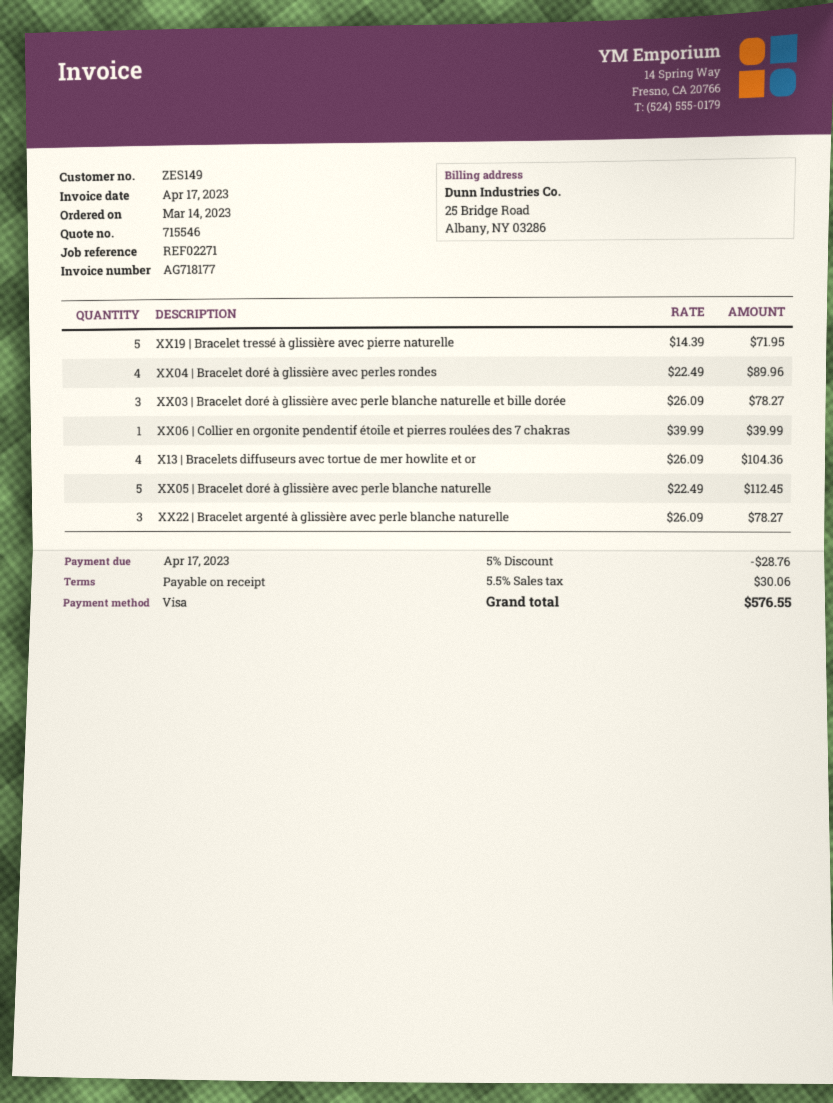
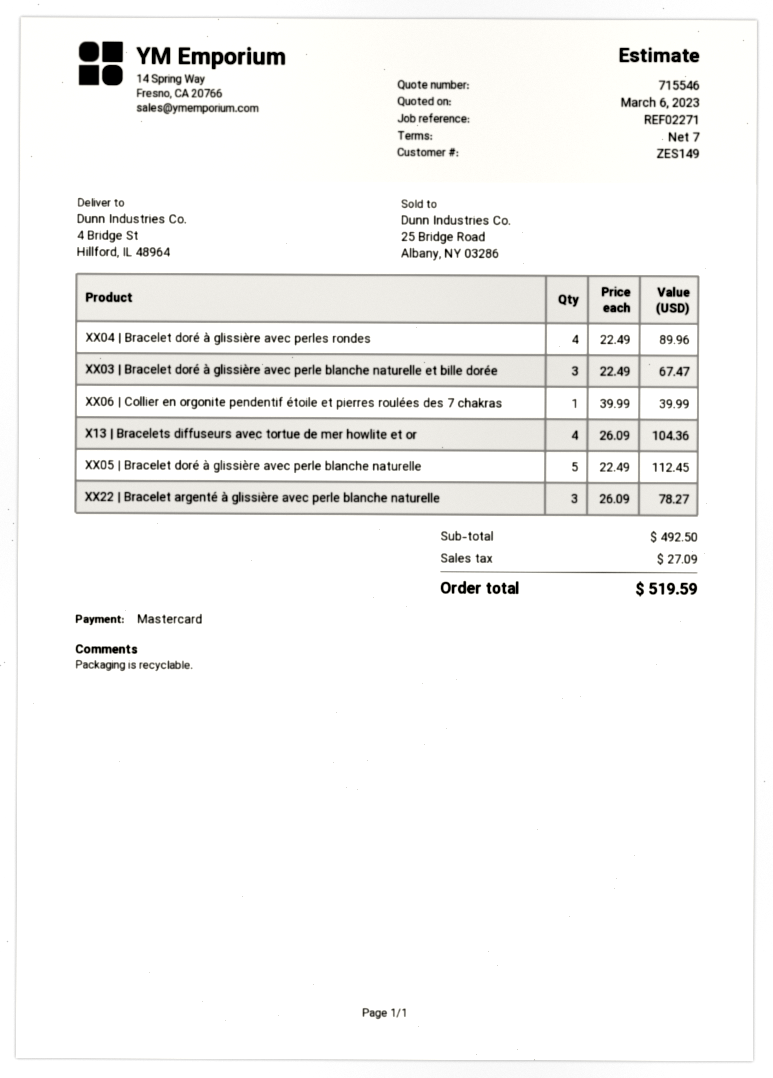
payment terms: on receipt -> 7 days
payment method: Visa -> Mastercard
XX19 | Bracelet tressé à glissière avec pierre naturelle: 5 x 14.39 = 71.95 -> none
XX03 | Bracelet doré à glissière avec perle blanche naturelle et bille dorée: 3 x 26.09 = 78.27 -> 3 x 22.49 = 67.47
discount: 5% = 28.76 -> none
tax: 30.06 -> 27.09
total: 576.55 -> 519.59

